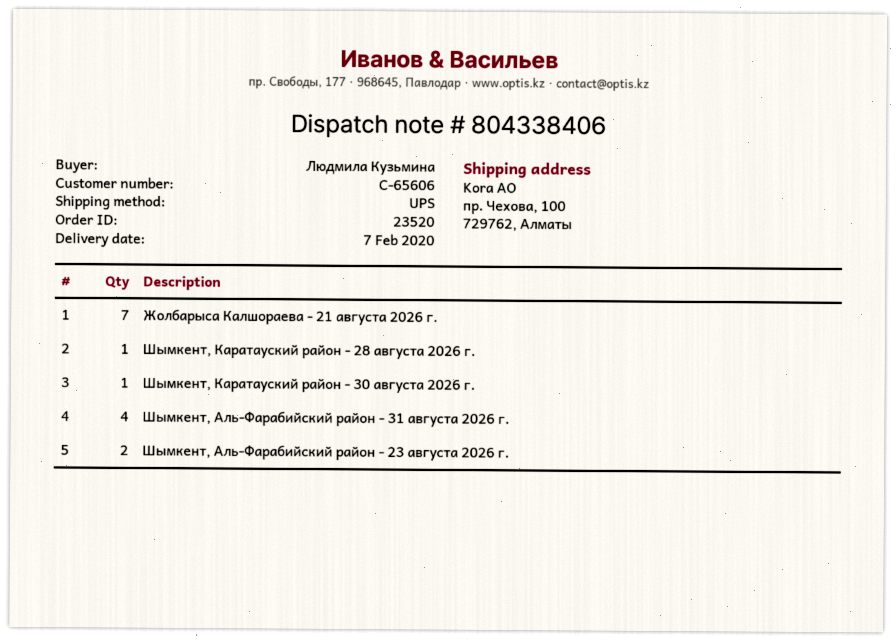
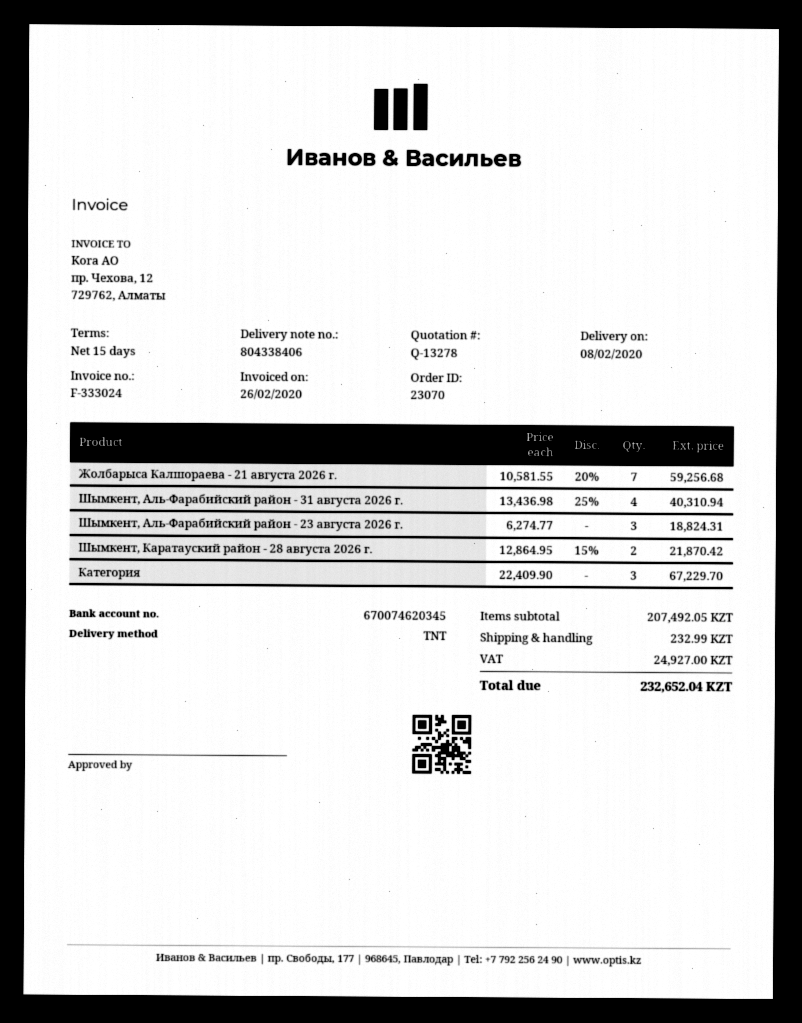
order number: 23520 -> 23070
delivery date: 2020-02-07 -> 2020-02-08
shipping method: UPS -> TNT
Шымкент, Каратауский район - 28 августа 2026 г.: 1 -> 2
Шымкент, Каратауский район - 30 августа 2026 г.: 1 -> none
Шымкент, Аль-Фарабийский район - 23 августа 2026 г.: 2 -> 3
Категория: none -> 3

